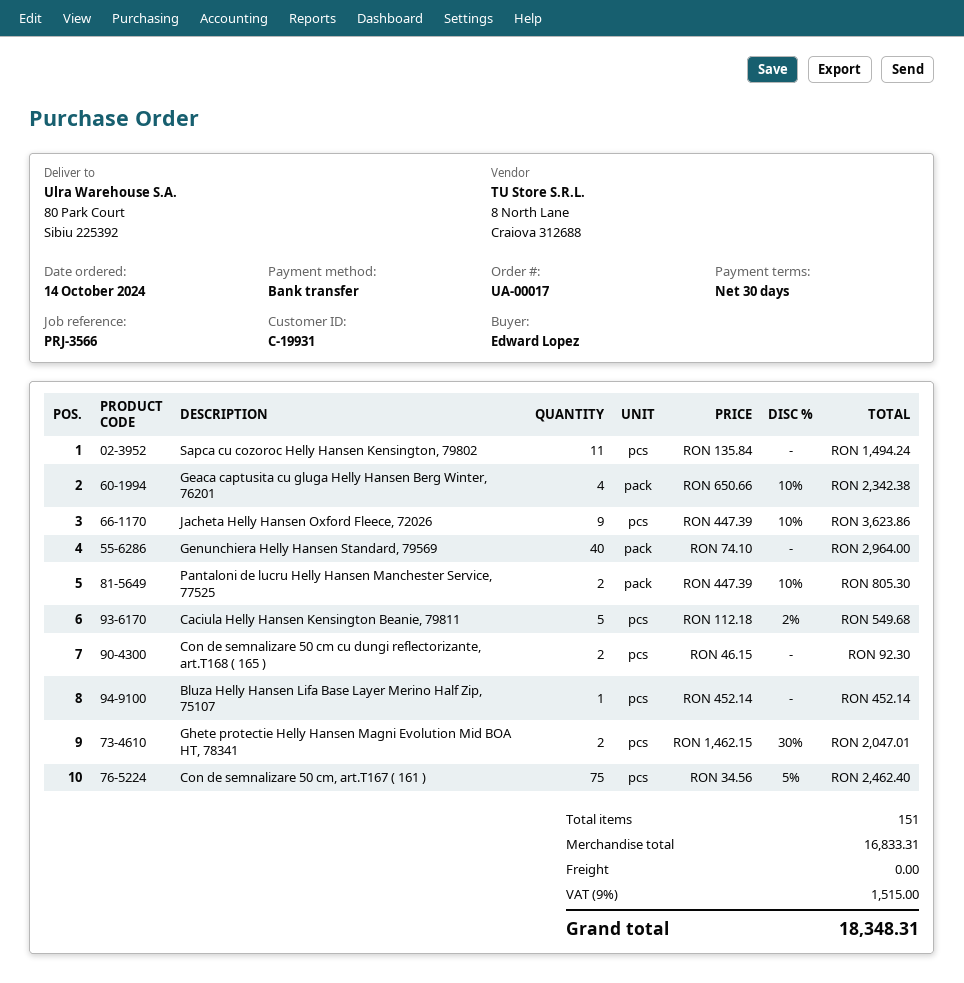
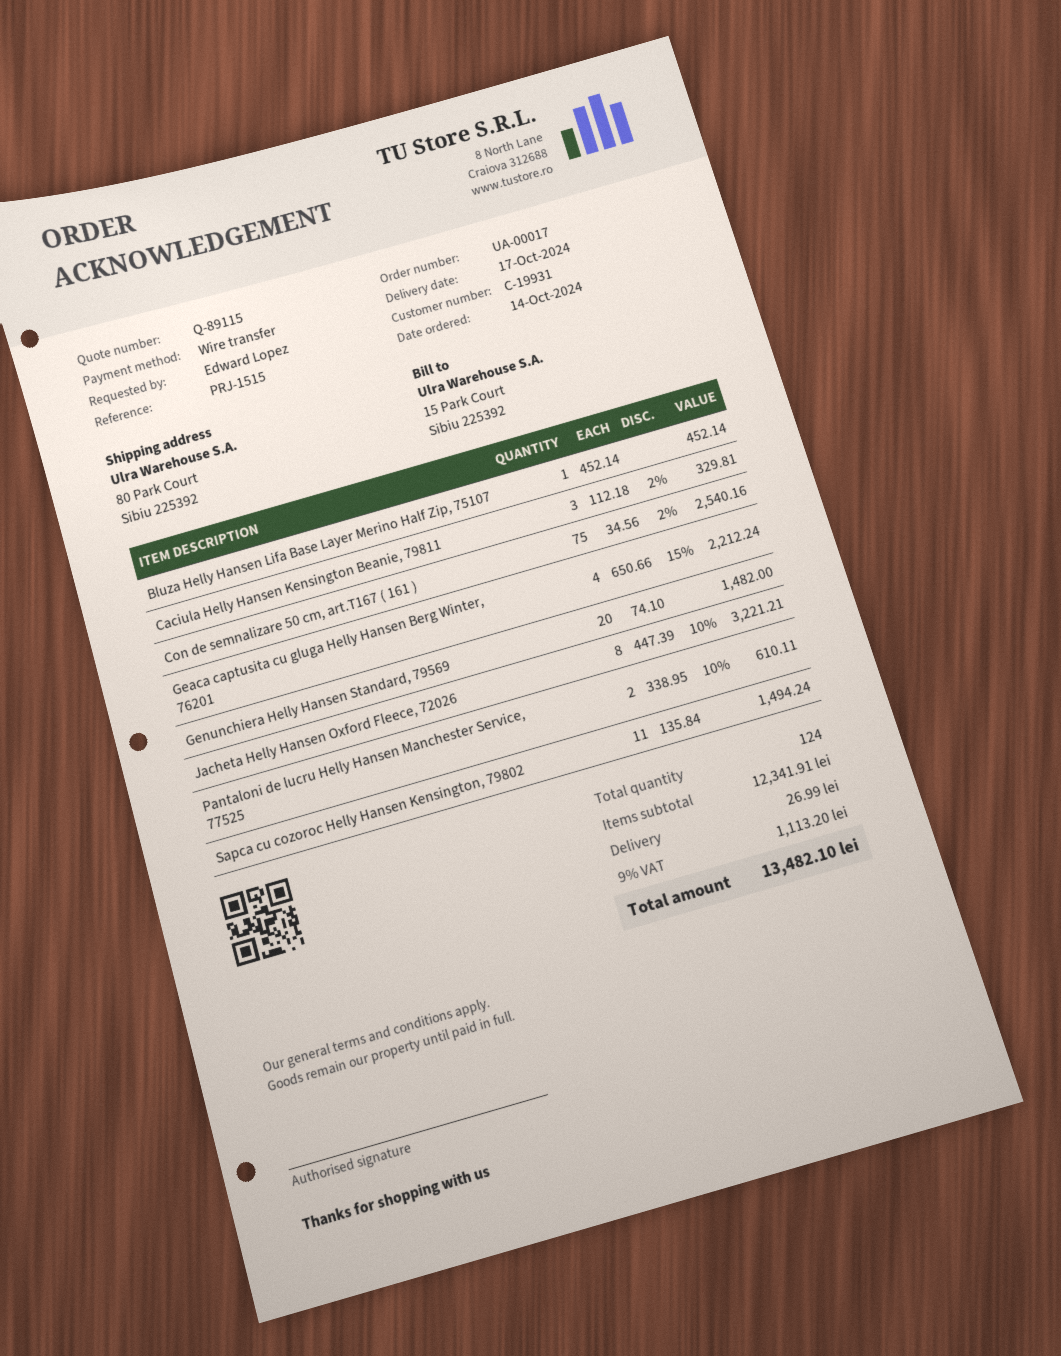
reference: PRJ-3566 -> PRJ-1515
Geaca captusita cu gluga Helly Hansen Berg Winter, 76201: 4 x 650.66 - 10% = 2342.38 -> 4 x 650.66 - 15% = 2212.24
Jacheta Helly Hansen Oxford Fleece, 72026: 9 x 447.39 - 10% = 3623.86 -> 8 x 447.39 - 10% = 3221.21
Genunchiera Helly Hansen Standard, 79569: 40 x 74.10 = 2964.00 -> 20 x 74.10 = 1482.00
Pantaloni de lucru Helly Hansen Manchester Service, 77525: 2 x 447.39 - 10% = 805.30 -> 2 x 338.95 - 10% = 610.11
Caciula Helly Hansen Kensington Beanie, 79811: 5 x 112.18 - 2% = 549.68 -> 3 x 112.18 - 2% = 329.81
Con de semnalizare 50 cm cu dungi reflectorizante, art.T168 ( 165 ): 2 x 46.15 = 92.30 -> none
Ghete protectie Helly Hansen Magni Evolution Mid BOA HT, 78341: 2 x 1462.15 - 30% = 2047.01 -> none
Con de semnalizare 50 cm, art.T167 ( 161 ): 75 x 34.56 - 5% = 2462.40 -> 75 x 34.56 - 2% = 2540.16
total quantity: 151 -> 124
subtotal: 16833.31 -> 12341.91
shipping: 0.00 -> 26.99
tax: 9% = 1515.00 -> 9% = 1113.20
total: 18348.31 -> 13482.10

